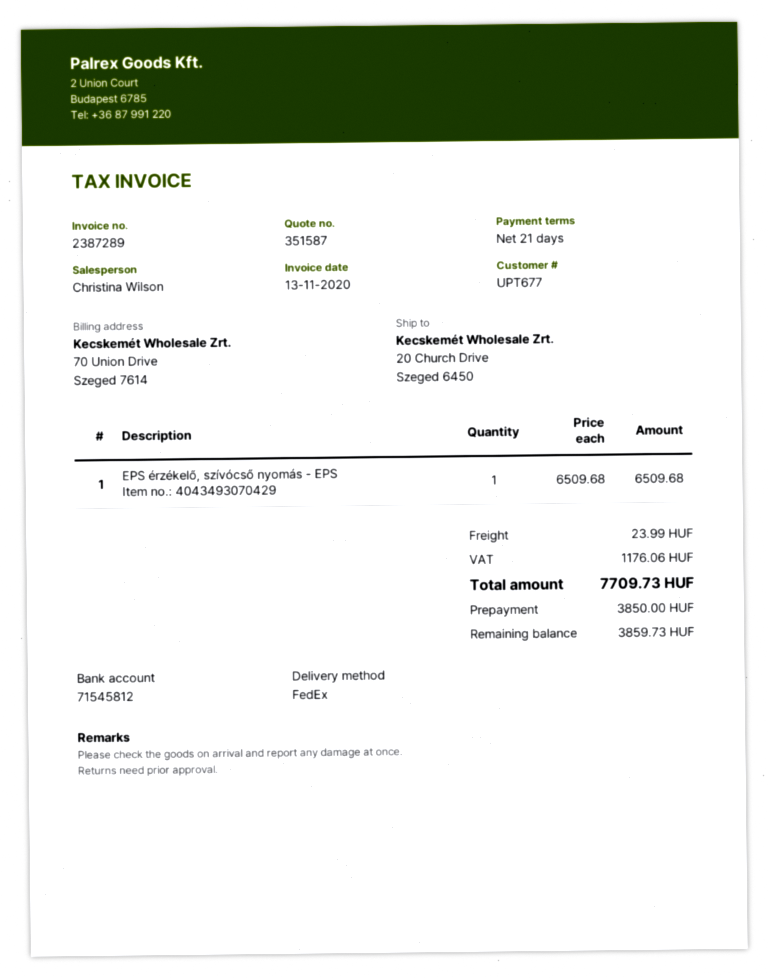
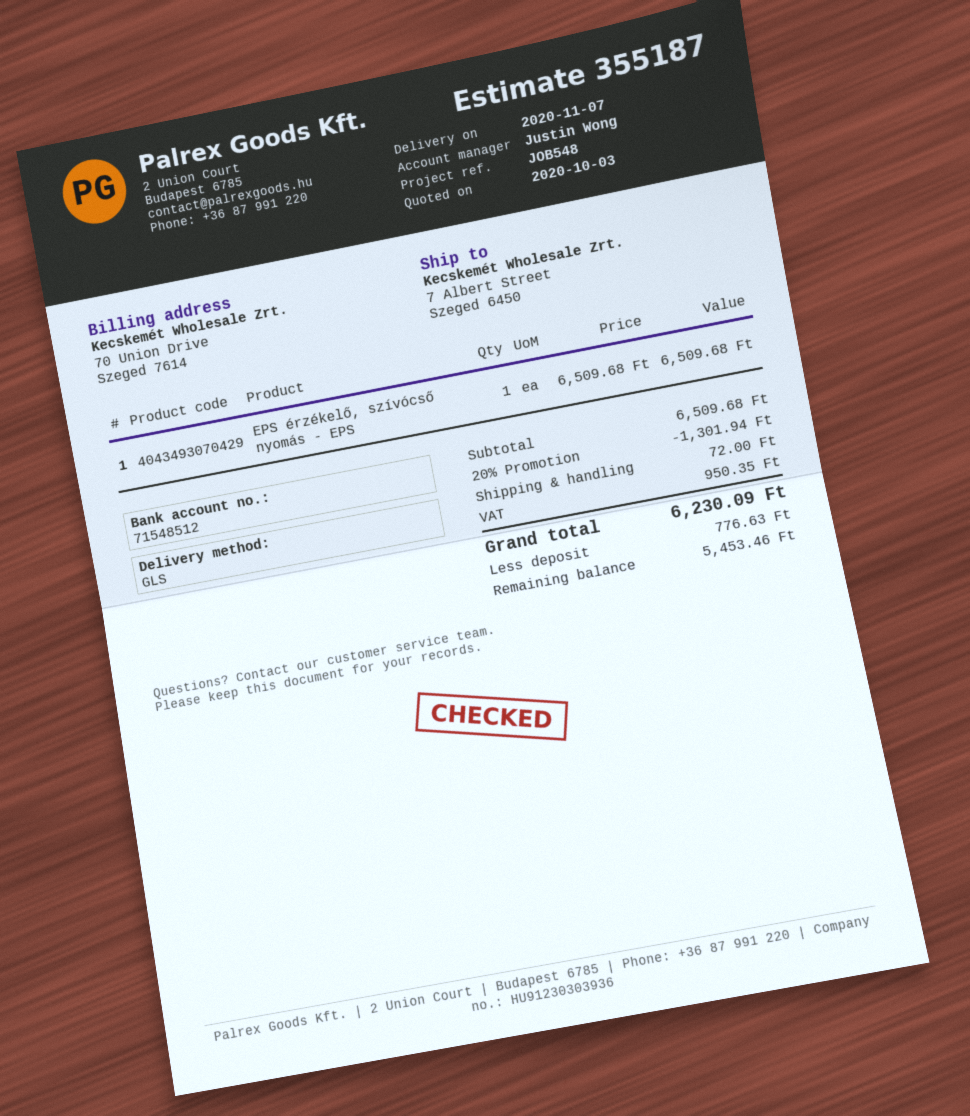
quote number: 351587 -> 355187
sales rep: Christina Wilson -> Justin Wong
bank account: 71545812 -> 71548512
shipping method: FedEx -> GLS
ship to: 20 Church Drive, Szeged 6450 -> 7 Albert Street, Szeged 6450
discount: none -> 20% = 1301.94
shipping: 23.99 -> 72.00
tax: 1176.06 -> 950.35
total: 7709.73 -> 6230.09
deposit: 3850.00 -> 776.63
balance: 3859.73 -> 5453.46

